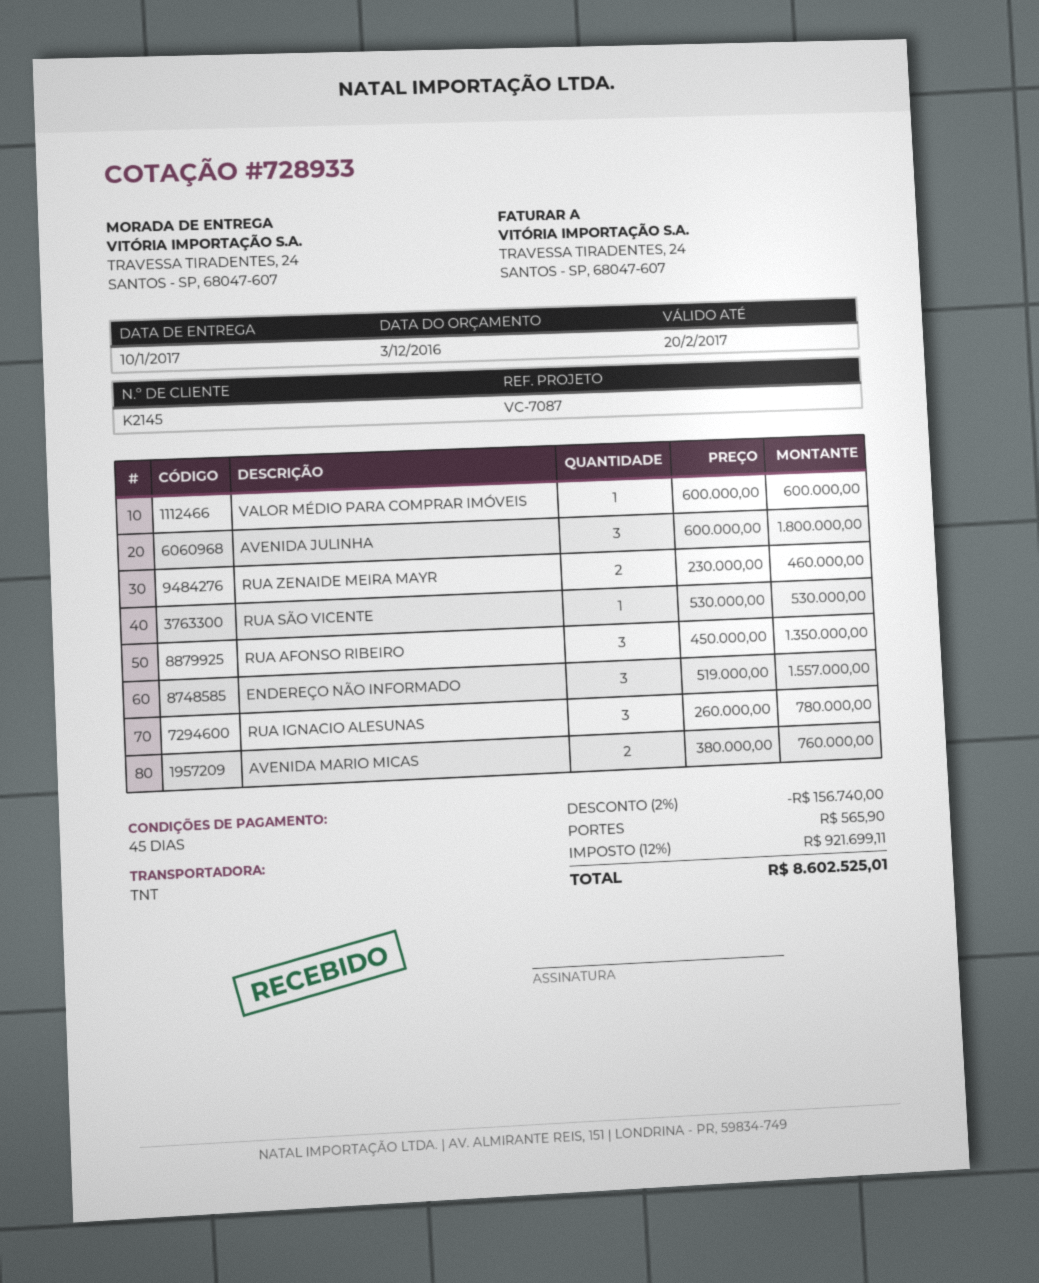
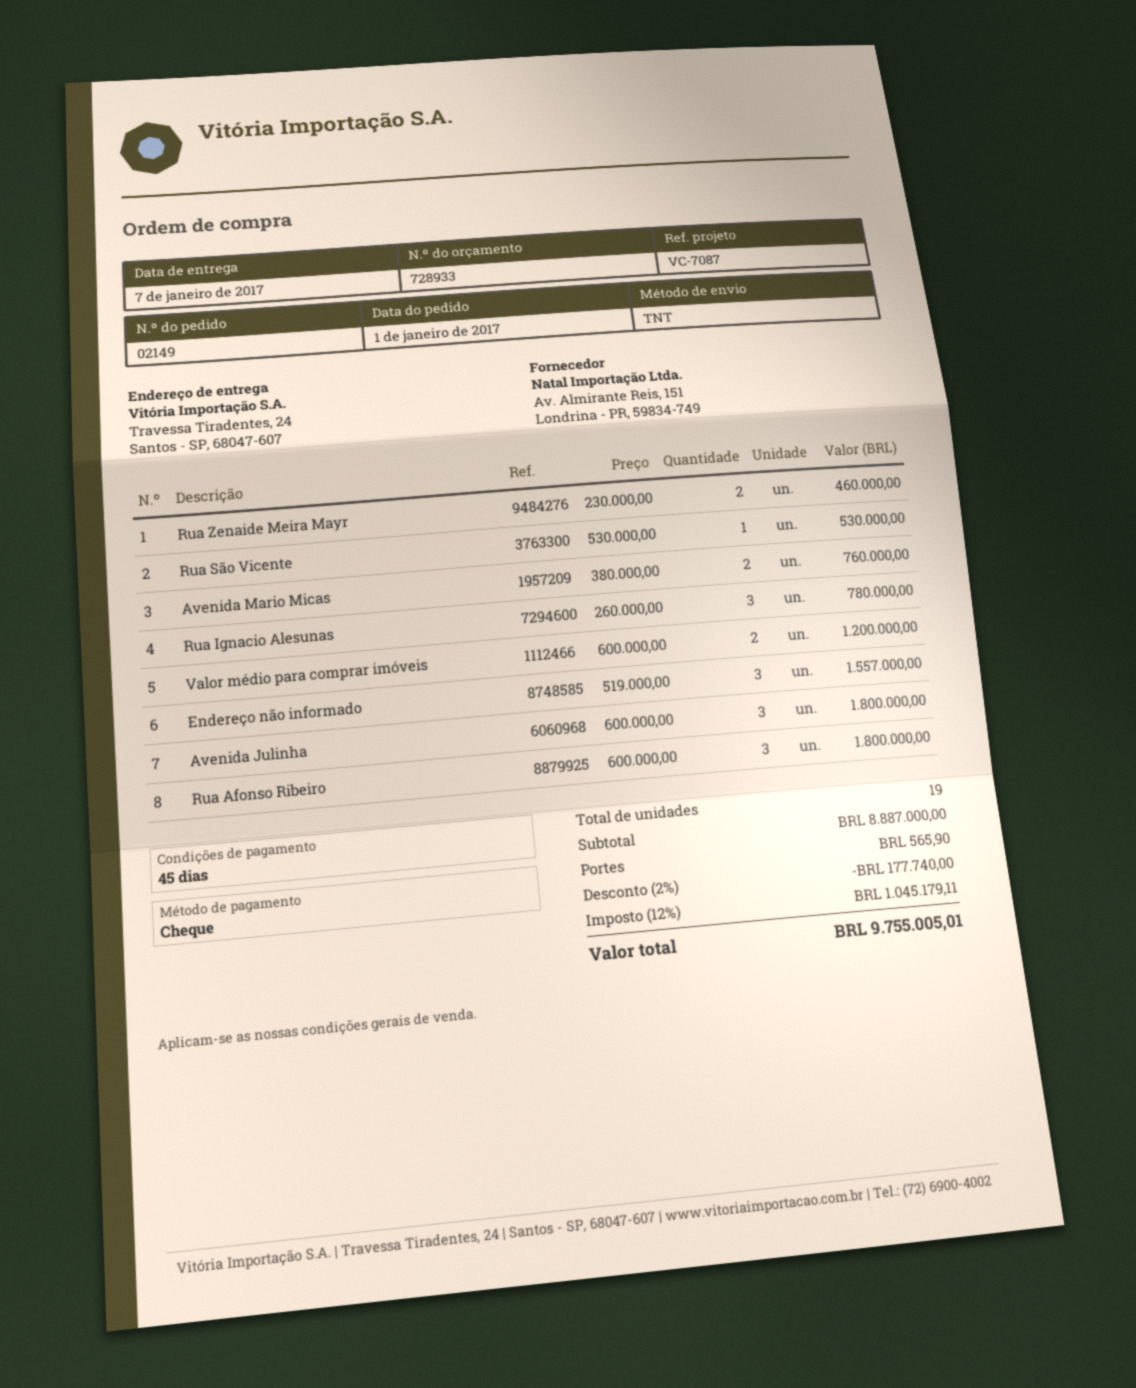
delivery date: 2017-01-10 -> 2017-01-07
VALOR MÉDIO PARA COMPRAR IMÓVEIS: 1 x 600000.00 = 600000.00 -> 2 x 600000.00 = 1200000.00
RUA AFONSO RIBEIRO: 3 x 450000.00 = 1350000.00 -> 3 x 600000.00 = 1800000.00
discount: 2% = 156740.00 -> 2% = 177740.00
tax: 12% = 921699.11 -> 12% = 1045179.11
total: 8602525.01 -> 9755005.01

